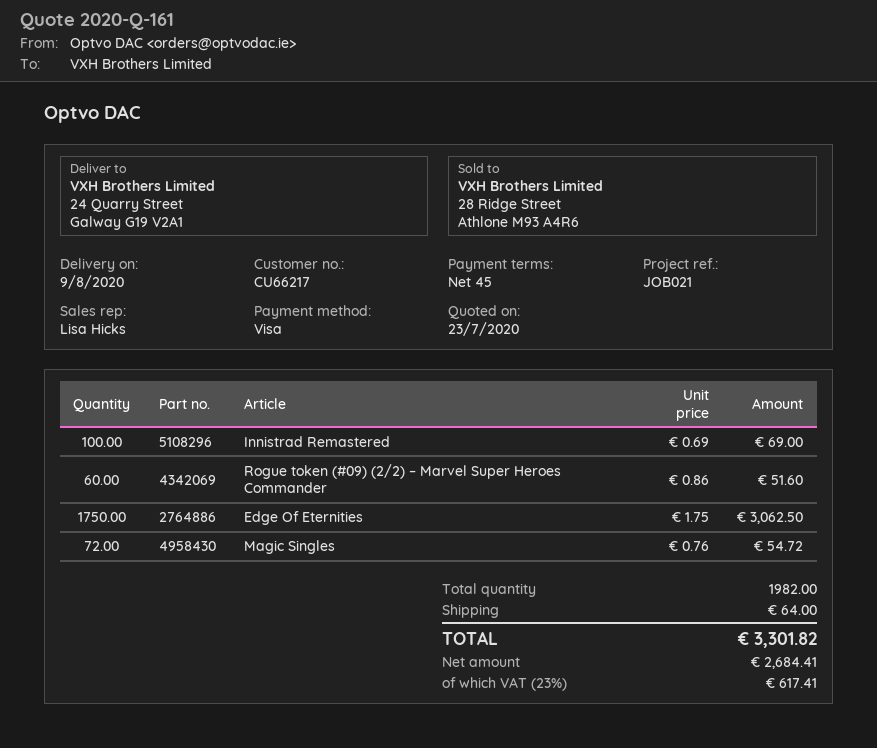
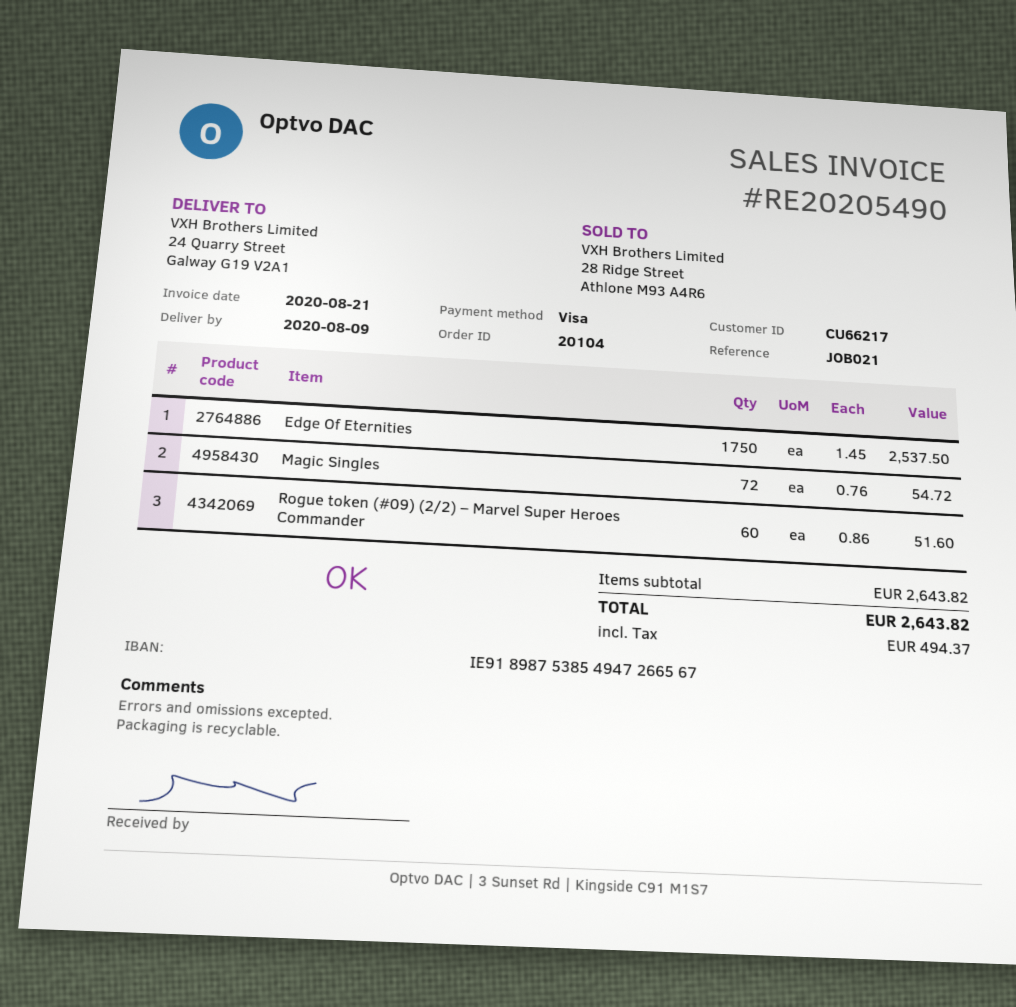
Innistrad Remastered: 100 x 0.69 = 69.00 -> none
Edge Of Eternities: 1750 x 1.75 = 3062.50 -> 1750 x 1.45 = 2537.50
shipping: 64.00 -> none
tax: 617.41 -> 494.37
total: 3301.82 -> 2643.82

